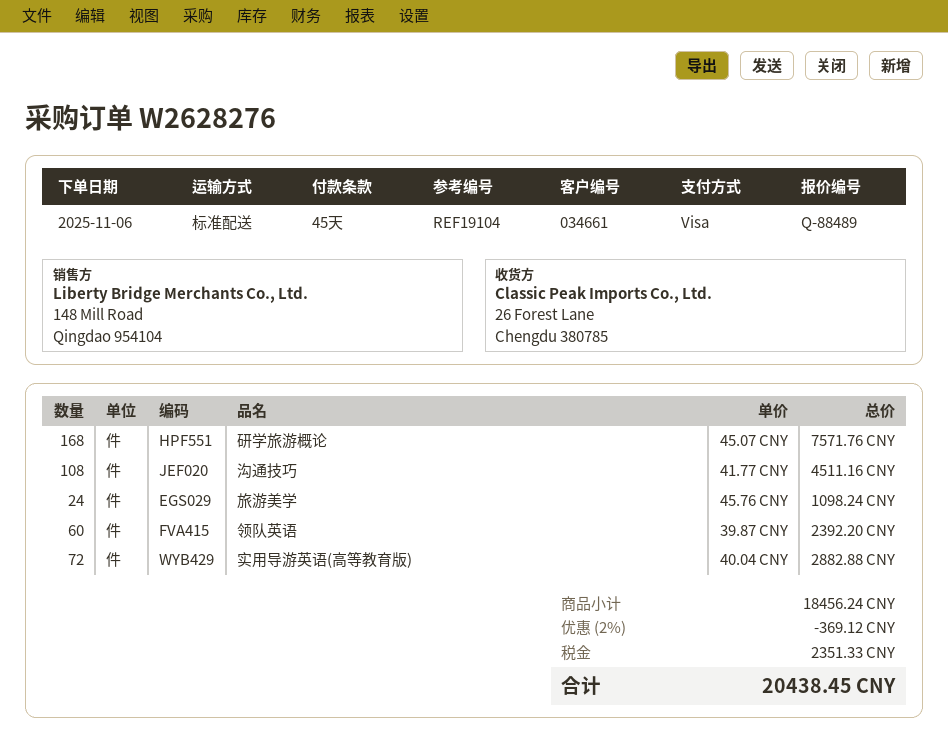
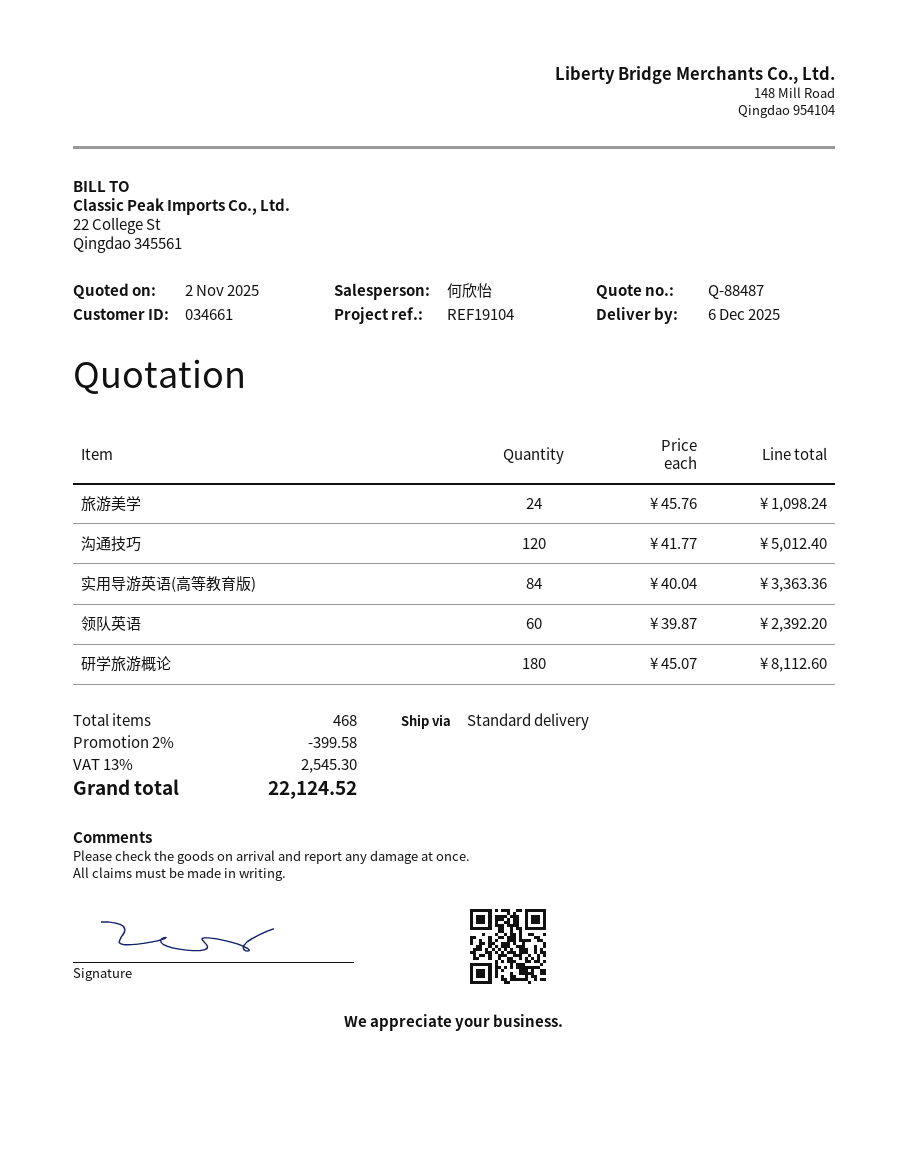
quote number: Q-88489 -> Q-88487
研学旅游概论: 168 x 45.07 = 7571.76 -> 180 x 45.07 = 8112.60
沟通技巧: 108 x 41.77 = 4511.16 -> 120 x 41.77 = 5012.40
实用导游英语(高等教育版): 72 x 40.04 = 2882.88 -> 84 x 40.04 = 3363.36
discount: 2% = 369.12 -> 2% = 399.58
tax: 2351.33 -> 2545.30
total: 20438.45 -> 22124.52

